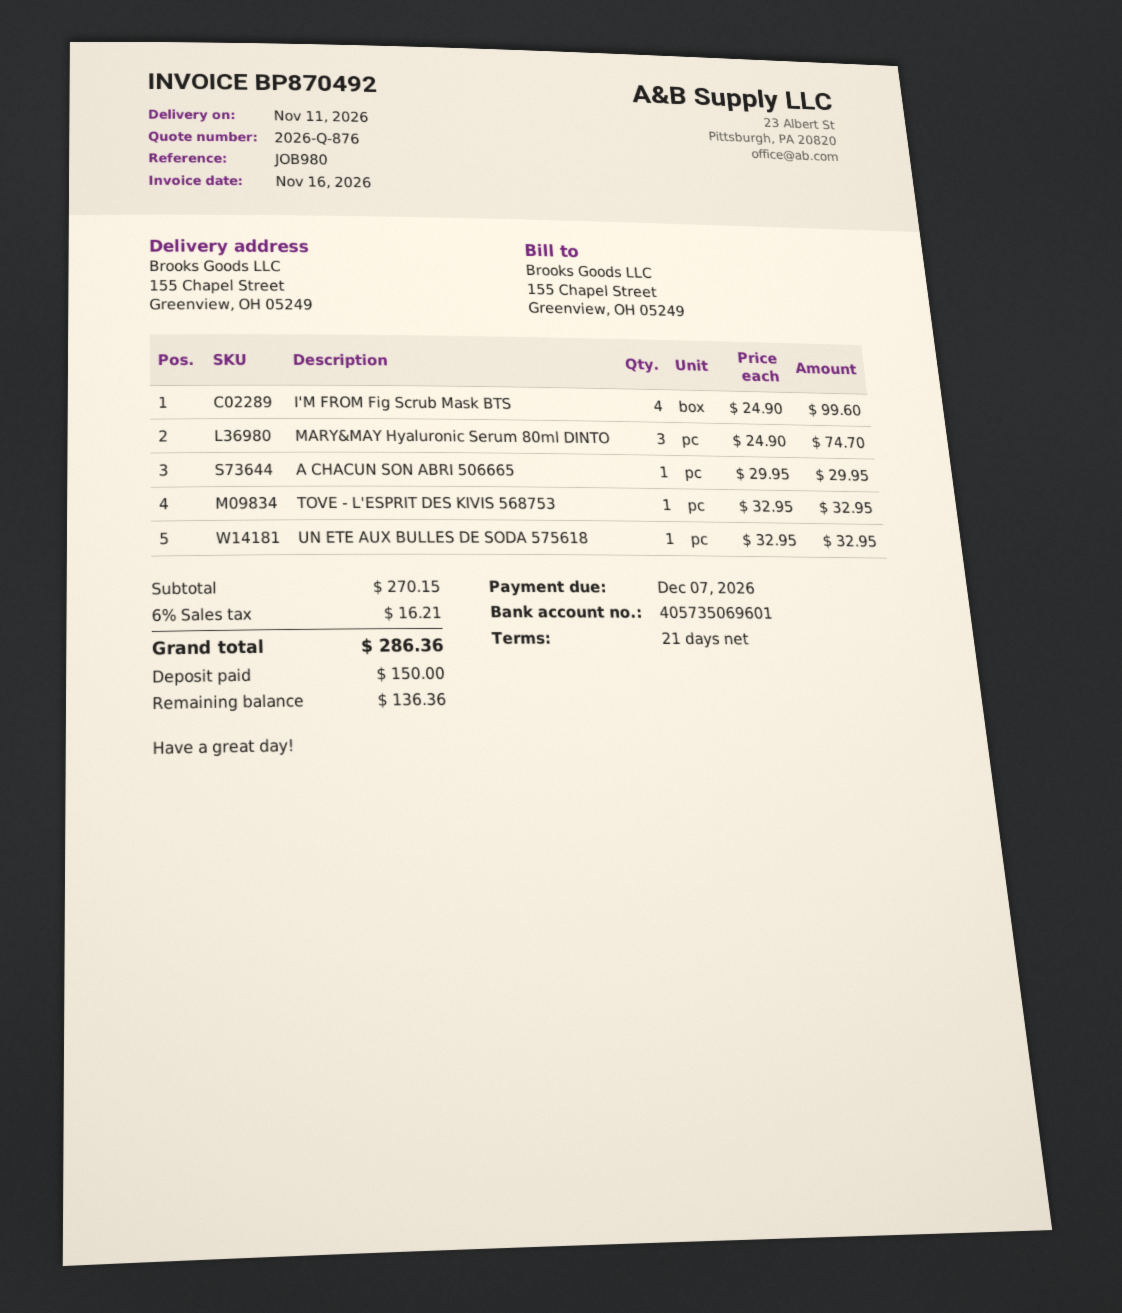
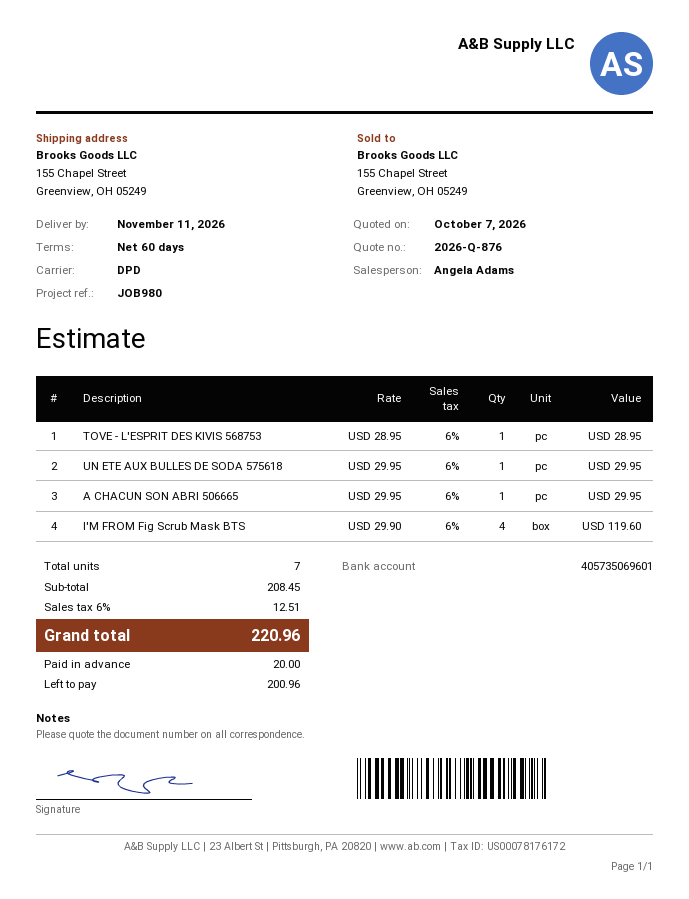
payment terms: 21 days -> 60 days
I'M FROM Fig Scrub Mask BTS: 4 x 24.90 = 99.60 -> 4 x 29.90 = 119.60
MARY&MAY Hyaluronic Serum 80ml DINTO: 3 x 24.90 = 74.70 -> none
TOVE - L'ESPRIT DES KIVIS 568753: 1 x 32.95 = 32.95 -> 1 x 28.95 = 28.95
UN ETE AUX BULLES DE SODA 575618: 1 x 32.95 = 32.95 -> 1 x 29.95 = 29.95
subtotal: 270.15 -> 208.45
tax: 6% = 16.21 -> 6% = 12.51
total: 286.36 -> 220.96
deposit: 150.00 -> 20.00
balance: 136.36 -> 200.96

